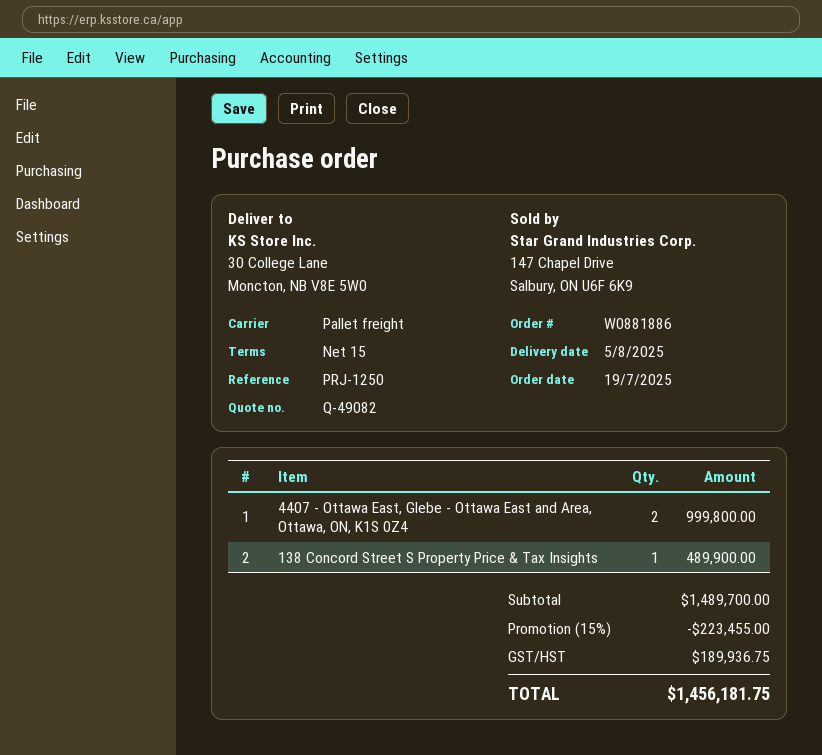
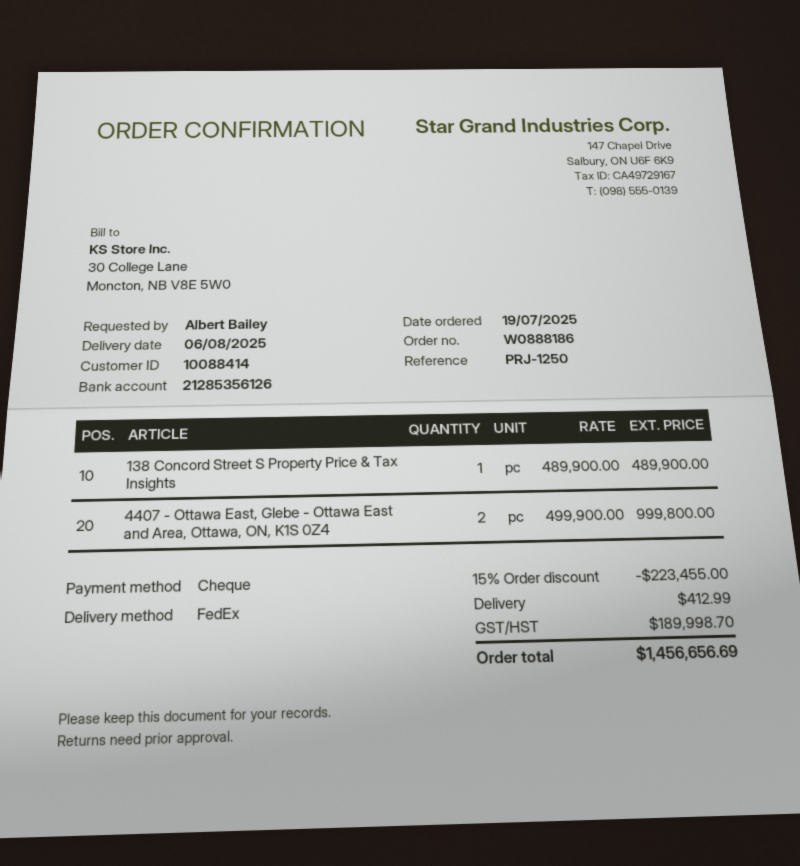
order number: W0881886 -> W0888186
delivery date: 2025-08-05 -> 2025-08-06
shipping method: pallet freight -> FedEx
shipping: none -> 412.99
tax: 189936.75 -> 189998.70
total: 1456181.75 -> 1456656.69

